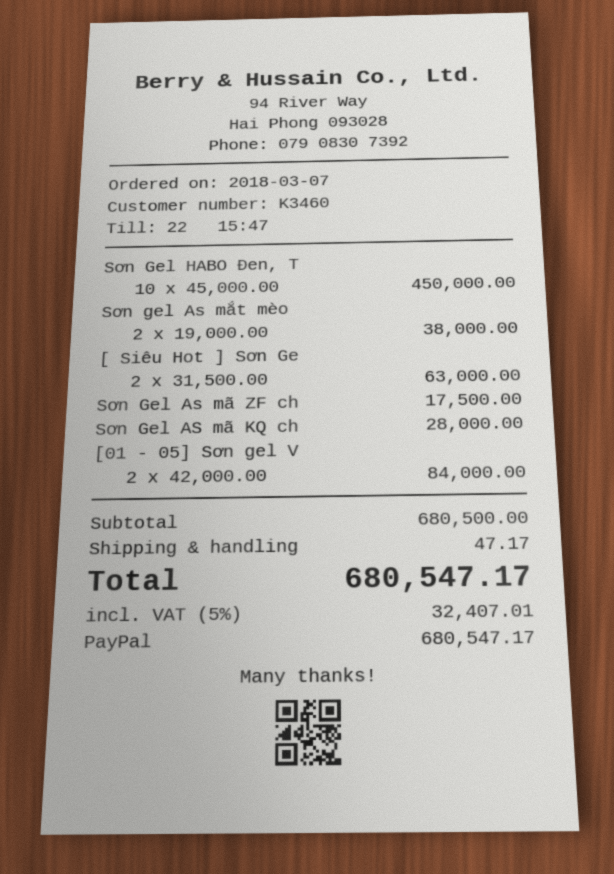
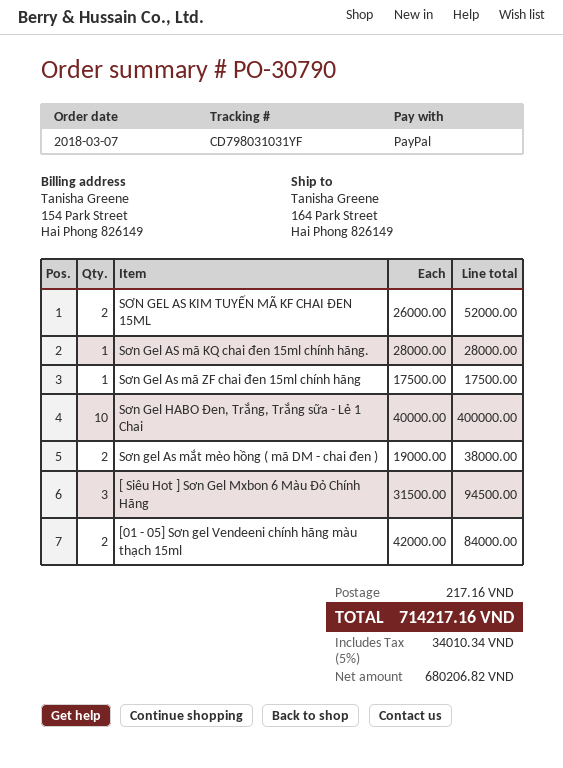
Sơn Gel HABO Đen, T: 10 x 45000.00 = 450000.00 -> 10 x 40000.00 = 400000.00
[ Siêu Hot ] Sơn Ge: 2 x 31500.00 = 63000.00 -> 3 x 31500.00 = 94500.00
SƠN GEL AS KIM TUYẾN MÃ KF CHAI ĐEN 15ML: none -> 2 x 26000.00 = 52000.00
shipping: 47.17 -> 217.16
tax: 5% = 32407.01 -> 5% = 34010.34
total: 680547.17 -> 714217.16

